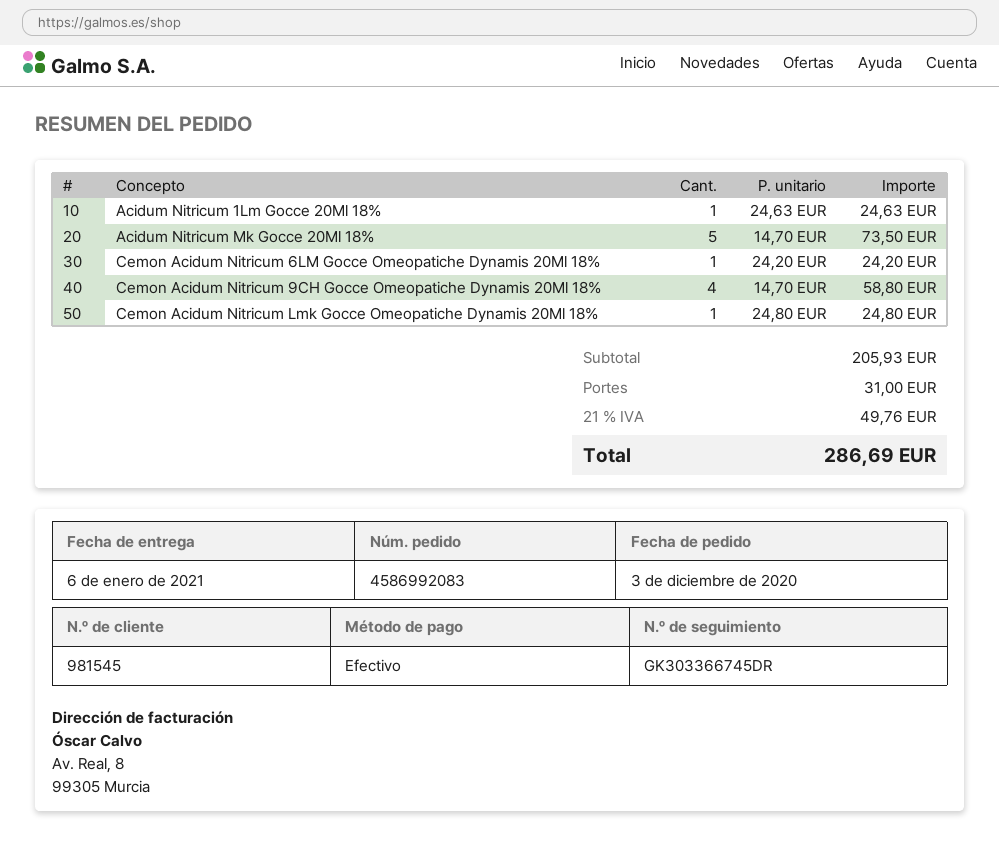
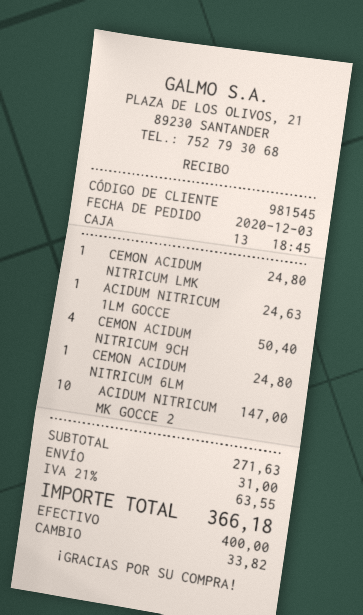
Acidum Nitricum Mk Gocce 20Ml 18%: 5 for 73.50 -> 10 for 147.00
Cemon Acidum Nitricum 6LM Gocce Omeopatiche Dynamis 20Ml 18%: 1 for 24.20 -> 1 for 24.80
Cemon Acidum Nitricum 9CH Gocce Omeopatiche Dynamis 20Ml 18%: 4 for 58.80 -> 4 for 50.40
subtotal: 205.93 -> 271.63
tax: 21% = 49.76 -> 21% = 63.55
total: 286.69 -> 366.18

